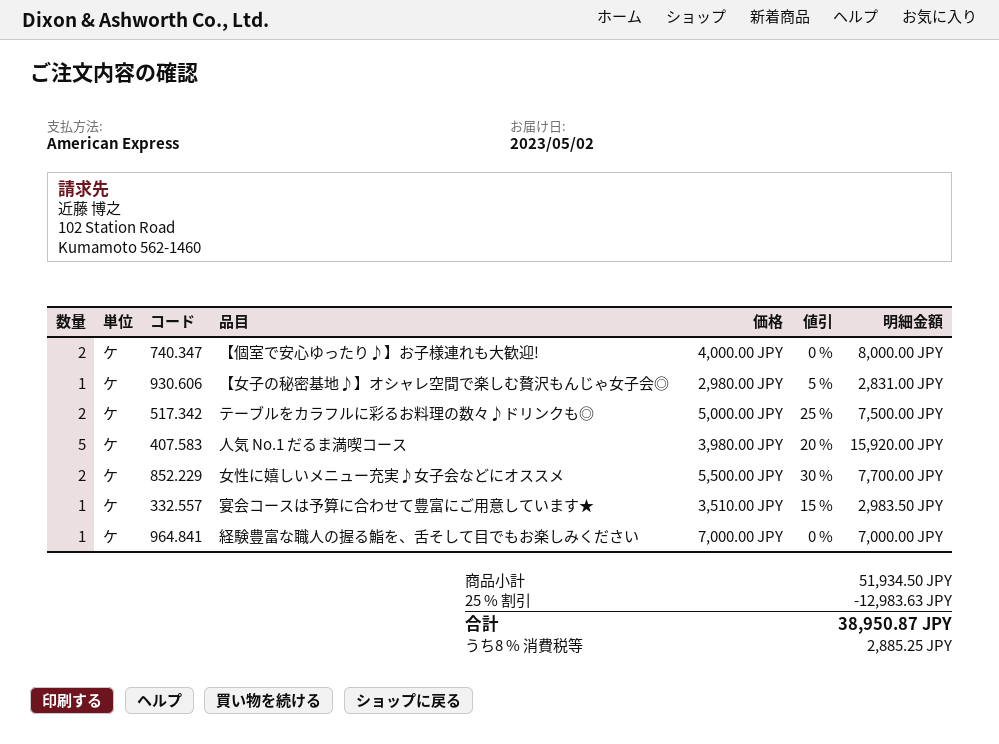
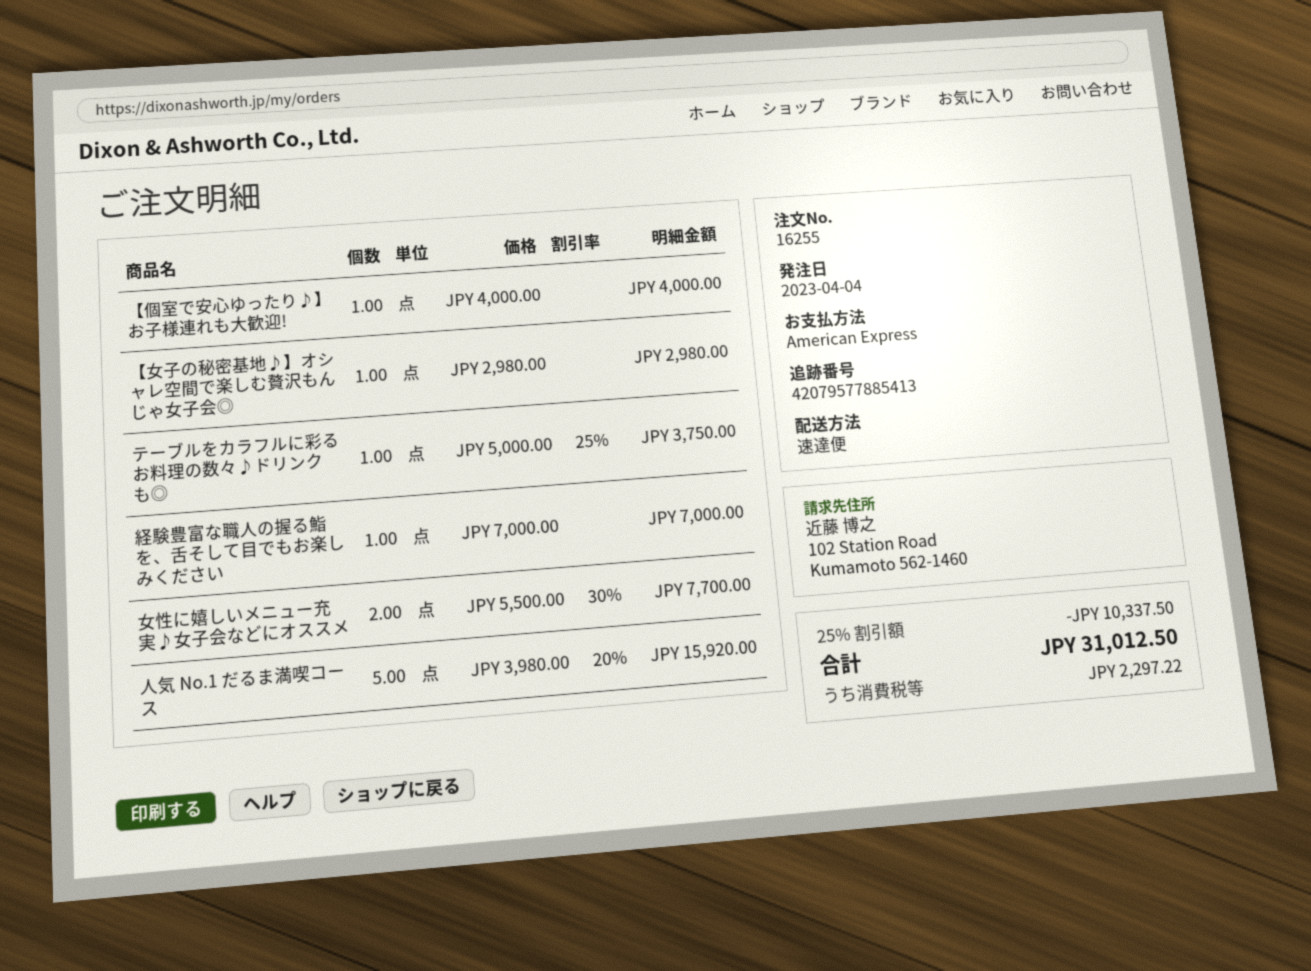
【個室で安心ゆったり♪】お子様連れも大歓迎!: 2 x 4000.00 = 8000.00 -> 1 x 4000.00 = 4000.00
【女子の秘密基地♪】オシャレ空間で楽しむ贅沢もんじゃ女子会◎: 1 x 2980.00 - 5% = 2831.00 -> 1 x 2980.00 = 2980.00
テーブルをカラフルに彩るお料理の数々♪ドリンクも◎: 2 x 5000.00 - 25% = 7500.00 -> 1 x 5000.00 - 25% = 3750.00
宴会コースは予算に合わせて豊富にご用意しています★: 1 x 3510.00 - 15% = 2983.50 -> none
discount: 25% = 12983.63 -> 25% = 10337.50
tax: 2885.25 -> 2297.22
total: 38950.87 -> 31012.50

